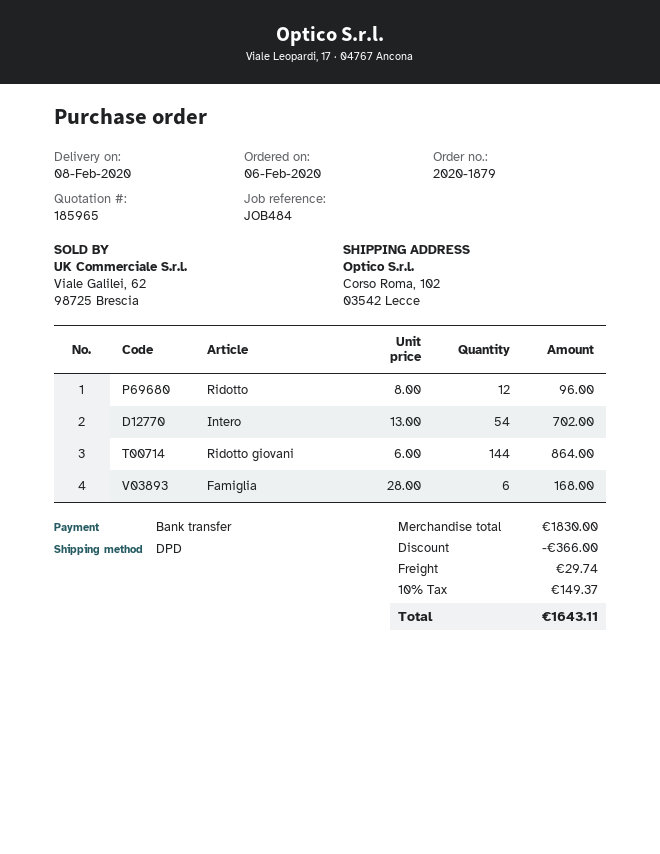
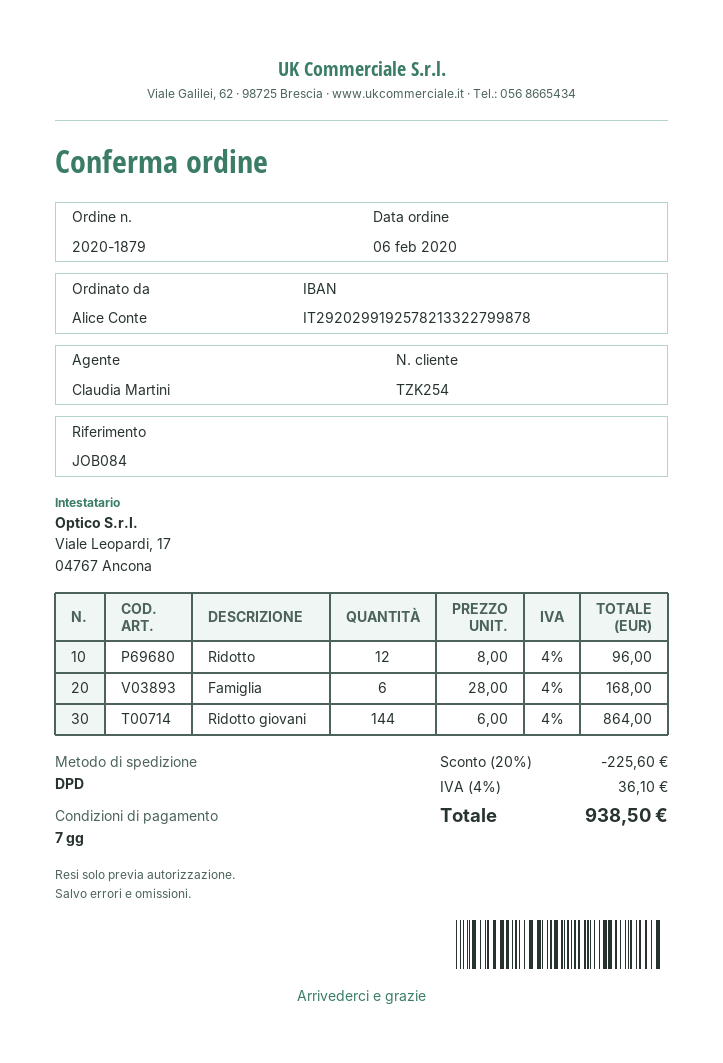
reference: JOB484 -> JOB084
Intero: 54 x 13.00 = 702.00 -> none
discount: 366.00 -> 225.60
shipping: 29.74 -> none
tax: 10% = 149.37 -> 4% = 36.10
total: 1643.11 -> 938.50

